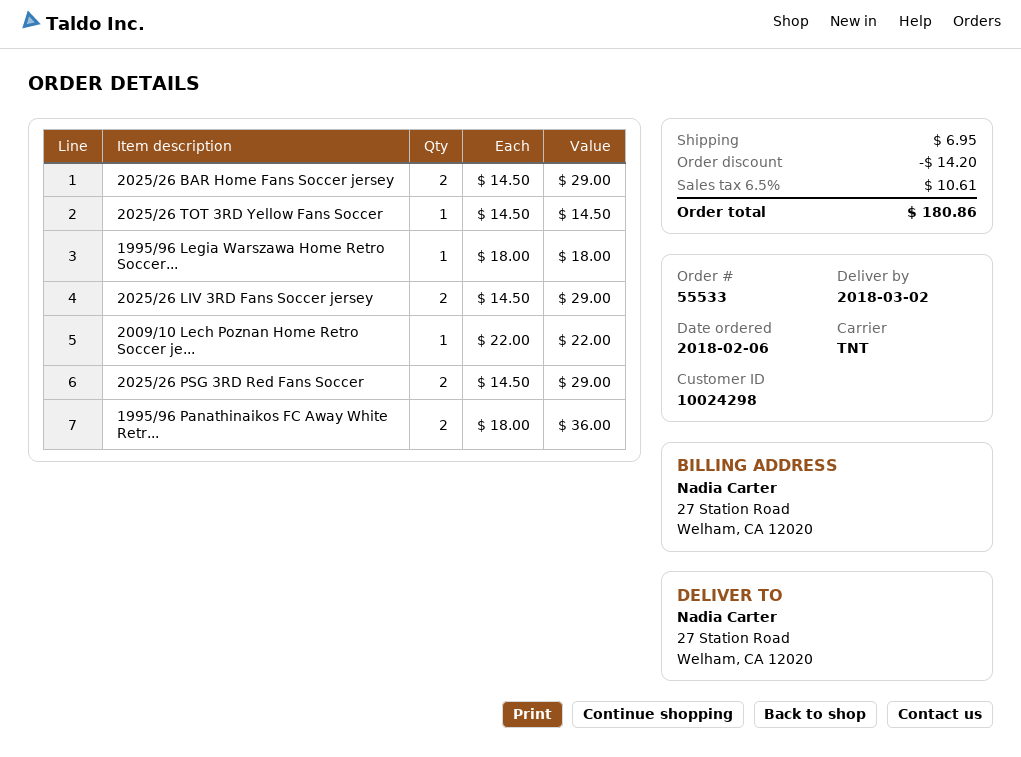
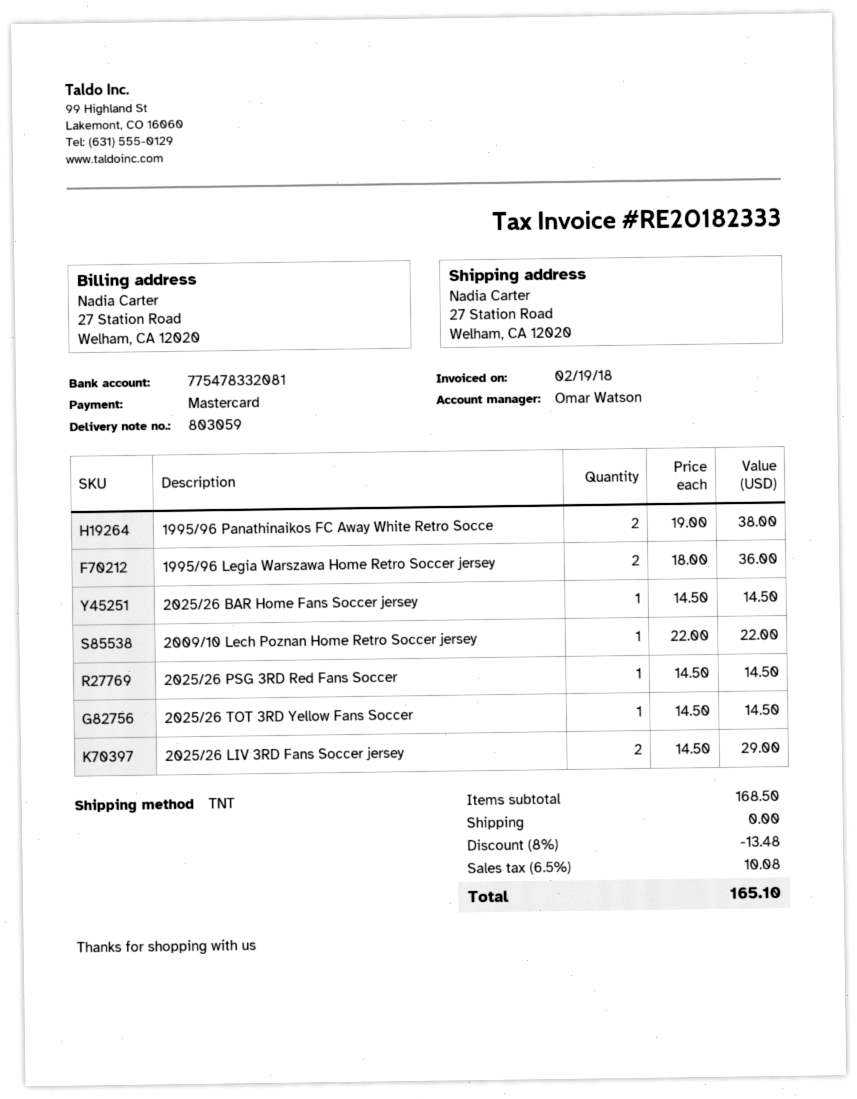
2025/26 BAR Home Fans Soccer jersey: 2 x 14.50 = 29.00 -> 1 x 14.50 = 14.50
1995/96 Legia Warszawa Home Retro Soccer...: 1 x 18.00 = 18.00 -> 2 x 18.00 = 36.00
2025/26 PSG 3RD Red Fans Soccer: 2 x 14.50 = 29.00 -> 1 x 14.50 = 14.50
1995/96 Panathinaikos FC Away White Retr...: 2 x 18.00 = 36.00 -> 2 x 19.00 = 38.00
discount: 14.20 -> 13.48
shipping: 6.95 -> 0.00
tax: 6.5% = 10.61 -> 6.5% = 10.08
total: 180.86 -> 165.10

